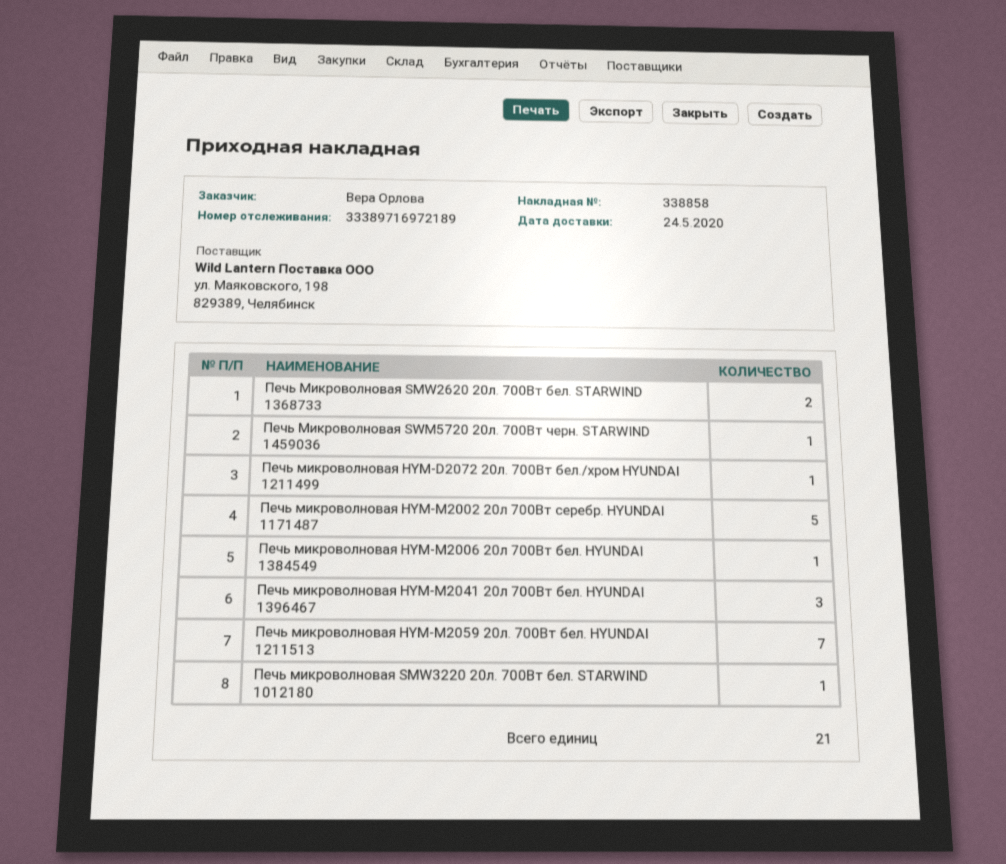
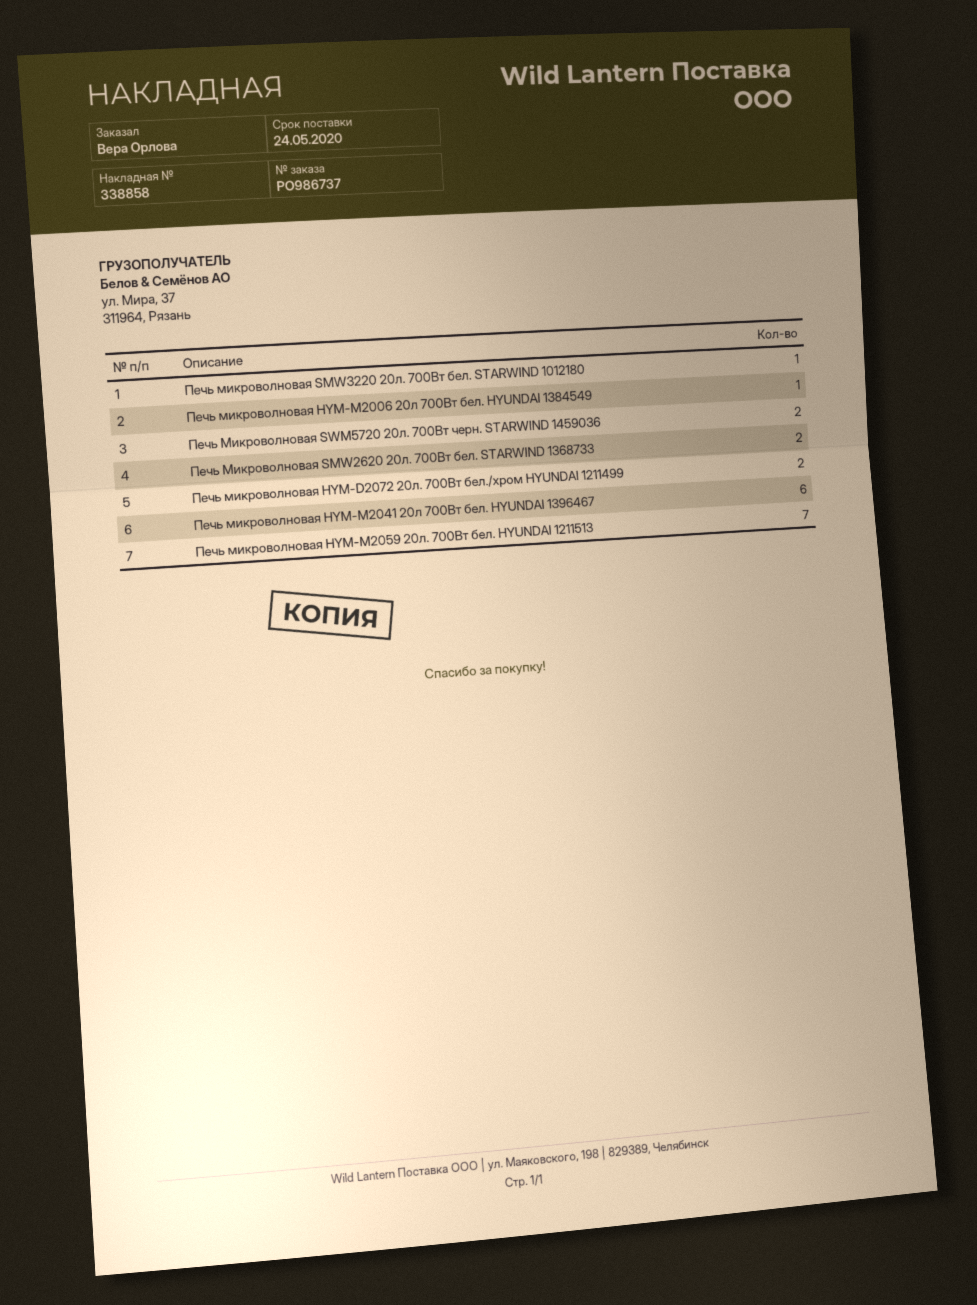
Печь Микроволновая SWM5720 20л. 700Вт черн. STARWIND 1459036: 1 -> 2
Печь микроволновая HYM-D2072 20л. 700Вт бел./хром HYUNDAI 1211499: 1 -> 2
Печь микроволновая HYM-M2002 20л 700Вт серебр. HYUNDAI 1171487: 5 -> none
Печь микроволновая HYM-M2041 20л 700Вт бел. HYUNDAI 1396467: 3 -> 6

